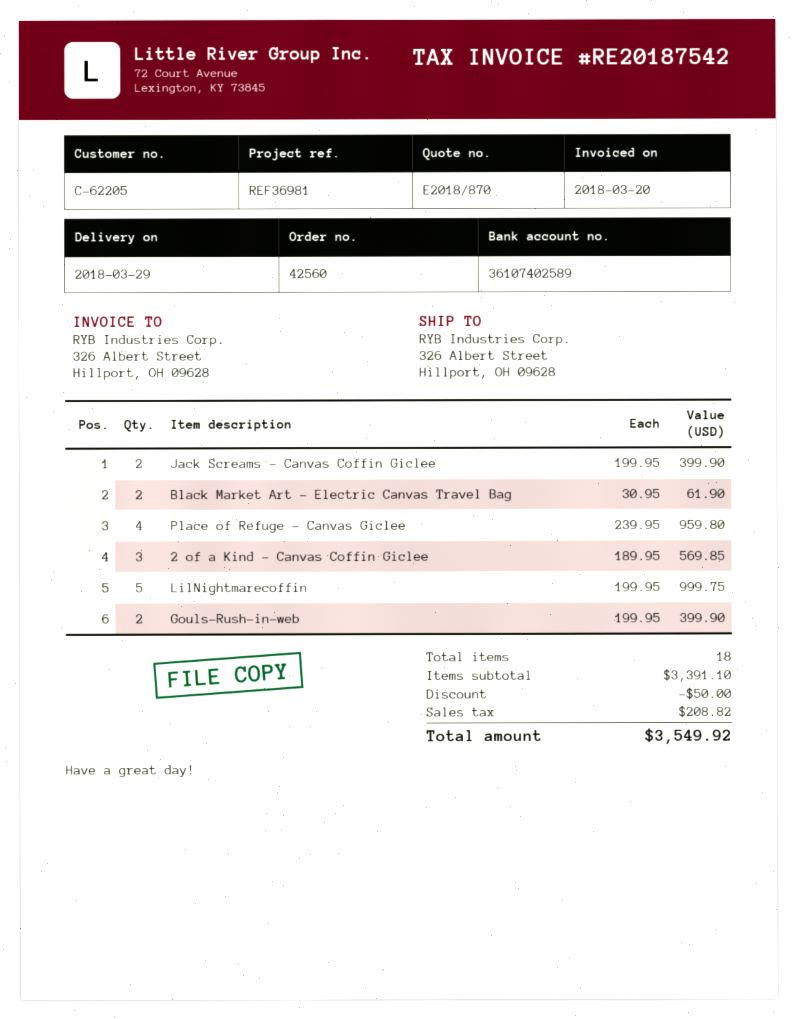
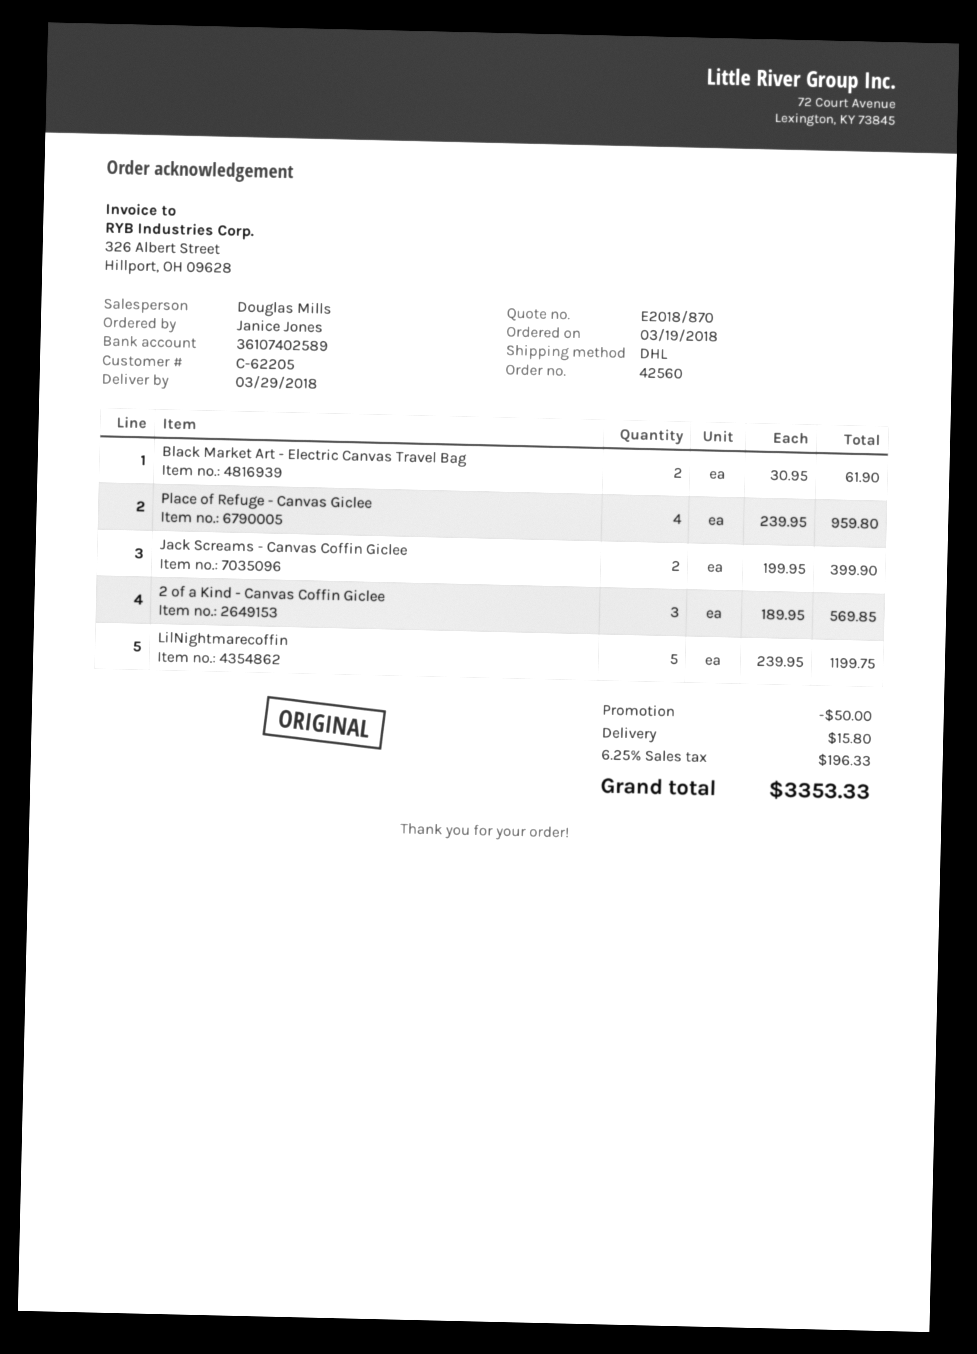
LilNightmarecoffin: 5 x 199.95 = 999.75 -> 5 x 239.95 = 1199.75
Gouls-Rush-in-web: 2 x 199.95 = 399.90 -> none
shipping: none -> 15.80
tax: 208.82 -> 196.33
total: 3549.92 -> 3353.33

